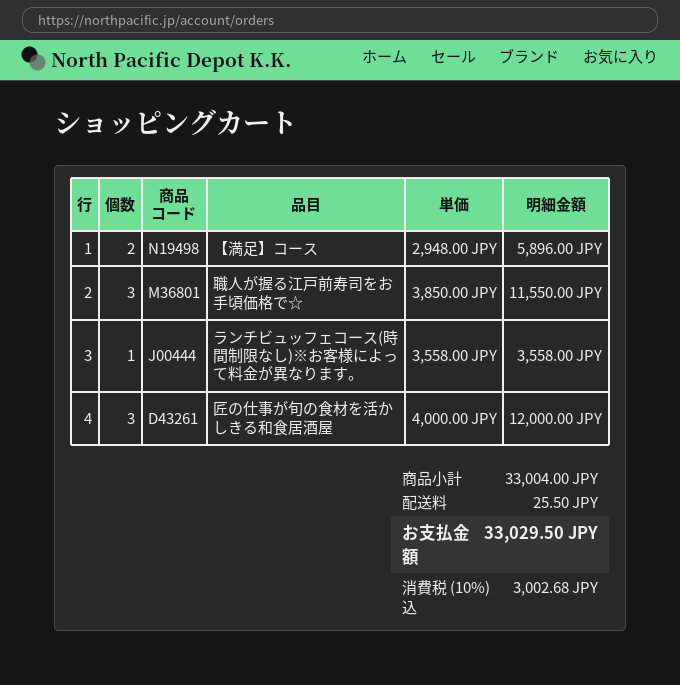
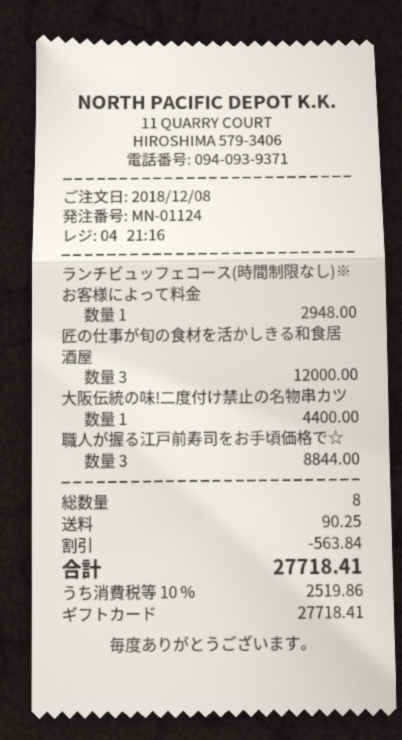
【満足】コース: 2 for 5896.00 -> none
職人が握る江戸前寿司をお手頃価格で☆: 3 for 11550.00 -> 3 for 8844.00
ランチビュッフェコース(時間制限なし)※お客様によって料金が異なります。: 1 for 3558.00 -> 1 for 2948.00
大阪伝統の味!二度付け禁止の名物串カツ: none -> 1 for 4400.00
discount: none -> 563.84
shipping: 25.50 -> 90.25
tax: 10% = 3002.68 -> 10% = 2519.86
total: 33029.50 -> 27718.41

